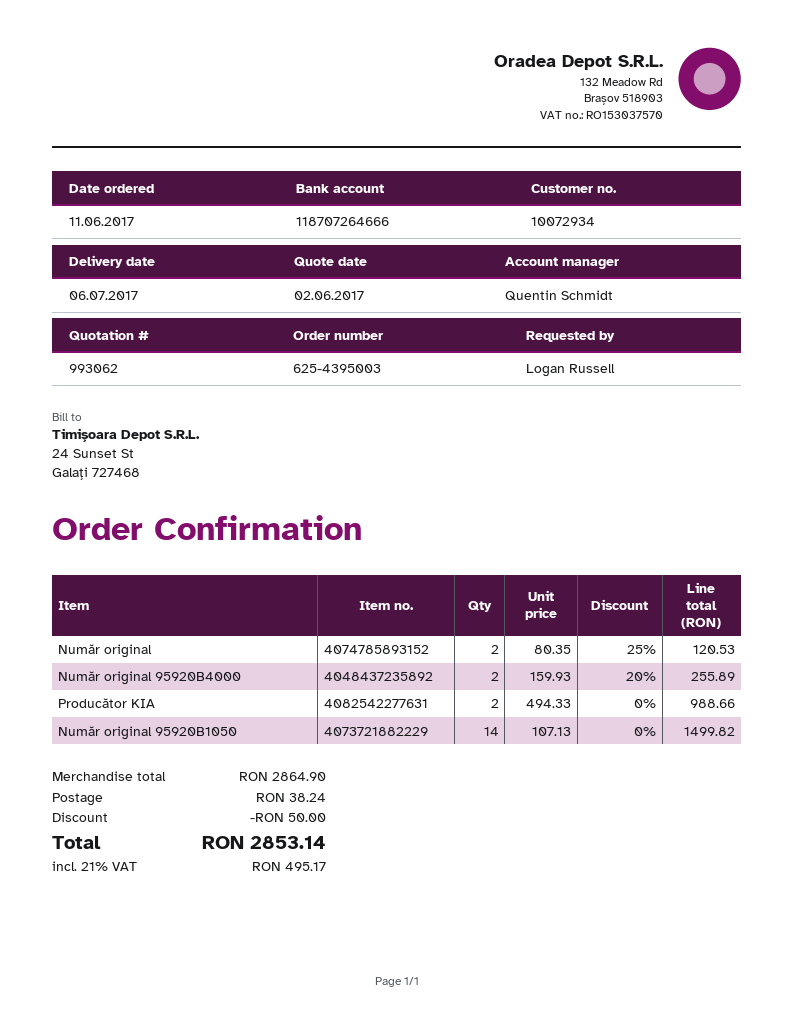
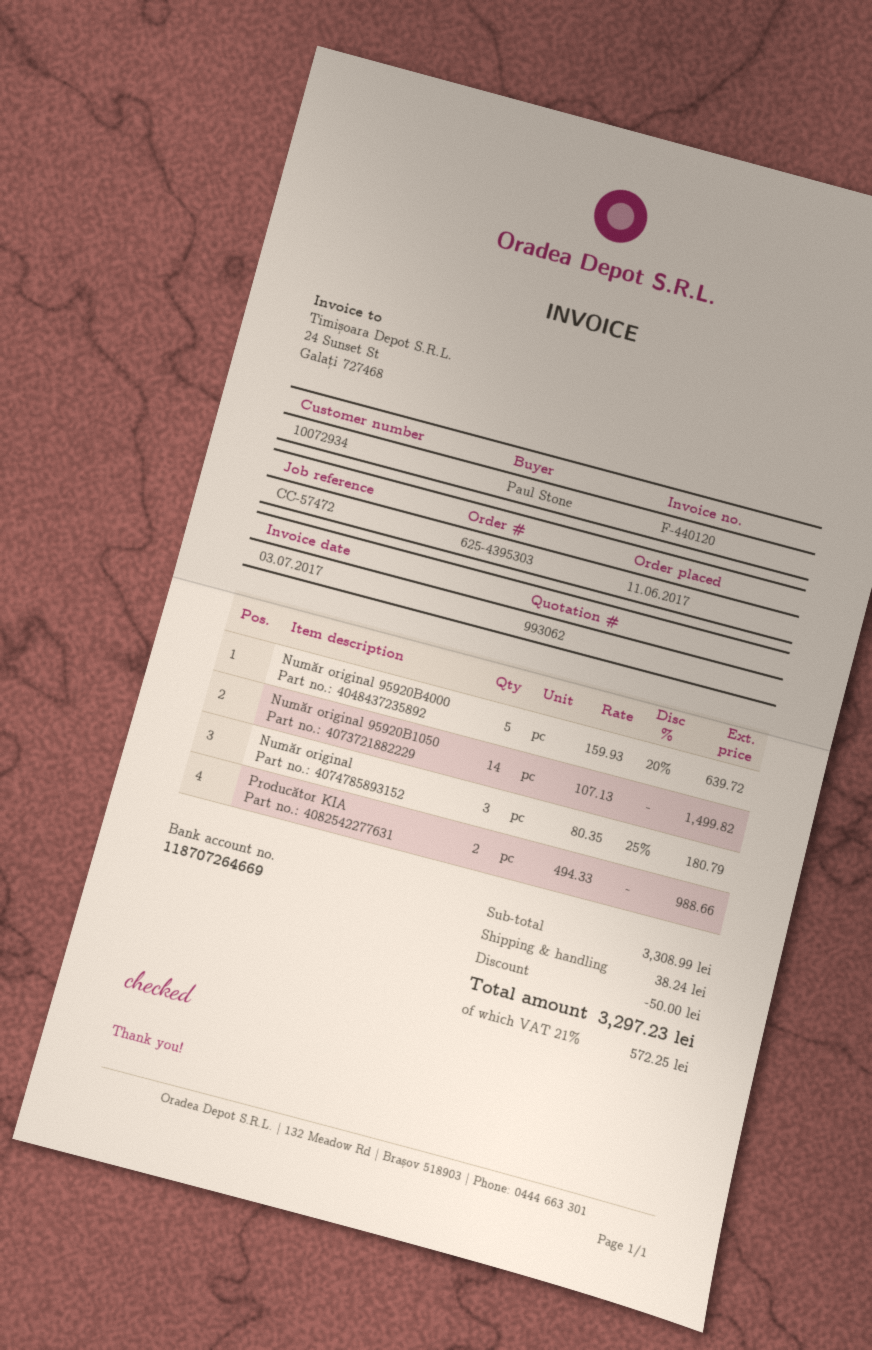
order number: 625-4395003 -> 625-4395303
ordered by: Logan Russell -> Paul Stone
bank account: 118707264666 -> 118707264669
Număr original: 2 x 80.35 - 25% = 120.53 -> 3 x 80.35 - 25% = 180.79
Număr original 95920B4000: 2 x 159.93 - 20% = 255.89 -> 5 x 159.93 - 20% = 639.72
subtotal: 2864.90 -> 3308.99
tax: 21% = 495.17 -> 21% = 572.25
total: 2853.14 -> 3297.23

